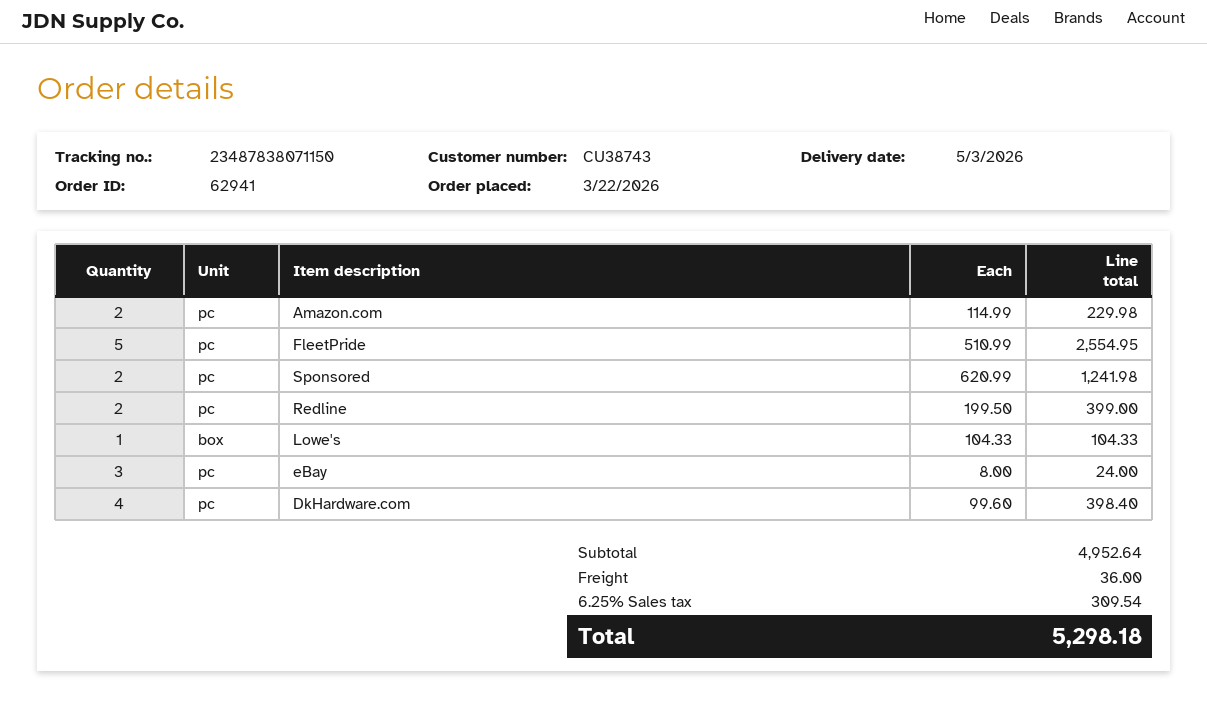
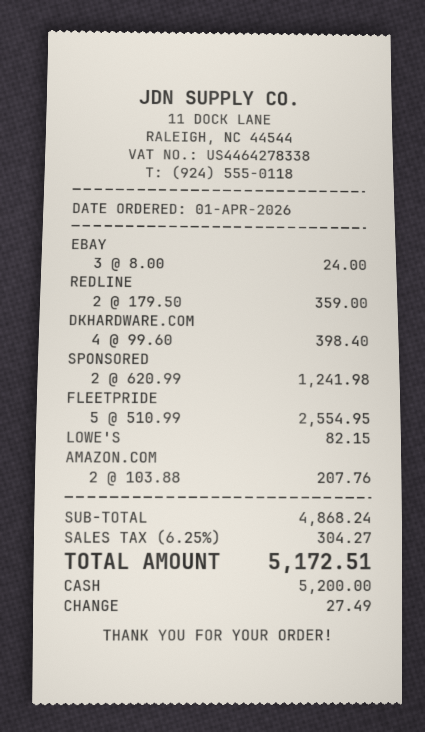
order date: 2026-03-22 -> 2026-04-01
Amazon.com: 2 x 114.99 = 229.98 -> 2 x 103.88 = 207.76
Redline: 2 x 199.50 = 399.00 -> 2 x 179.50 = 359.00
Lowe's: 1 x 104.33 = 104.33 -> 1 x 82.15 = 82.15
subtotal: 4952.64 -> 4868.24
shipping: 36.00 -> none
tax: 6.25% = 309.54 -> 6.25% = 304.27
total: 5298.18 -> 5172.51

